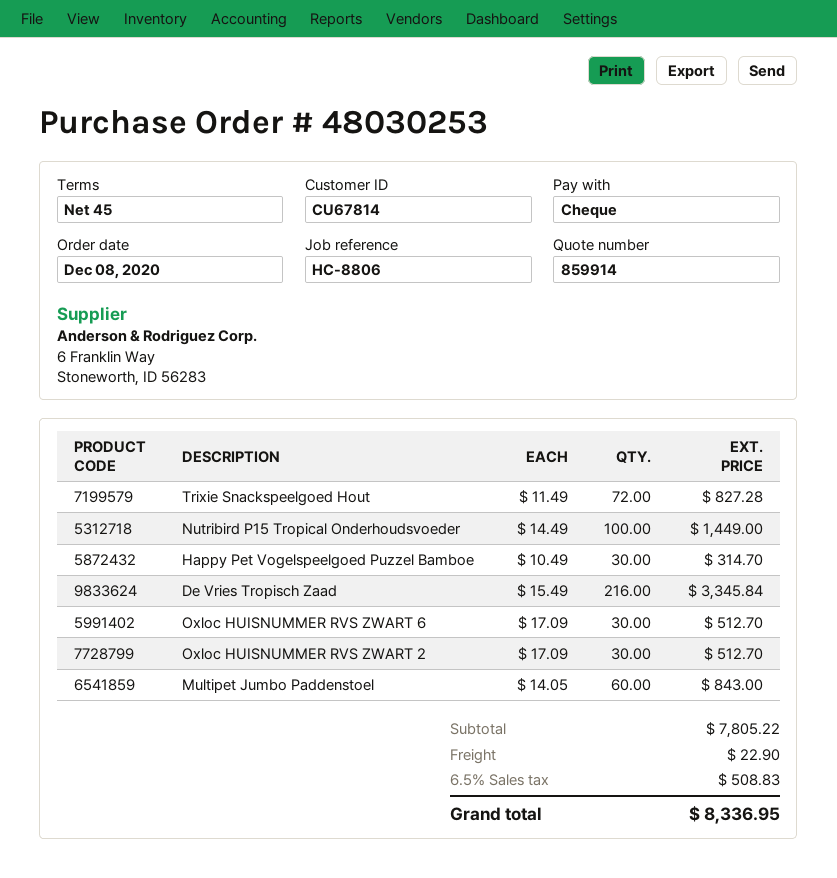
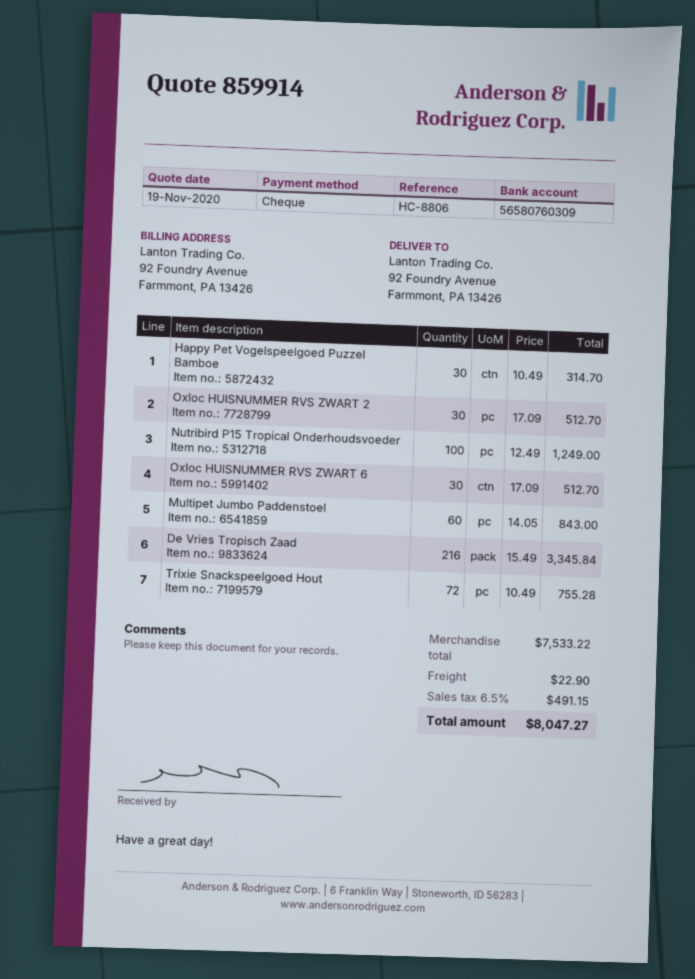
Trixie Snackspeelgoed Hout: 72 x 11.49 = 827.28 -> 72 x 10.49 = 755.28
Nutribird P15 Tropical Onderhoudsvoeder: 100 x 14.49 = 1449.00 -> 100 x 12.49 = 1249.00
subtotal: 7805.22 -> 7533.22
tax: 6.5% = 508.83 -> 6.5% = 491.15
total: 8336.95 -> 8047.27

